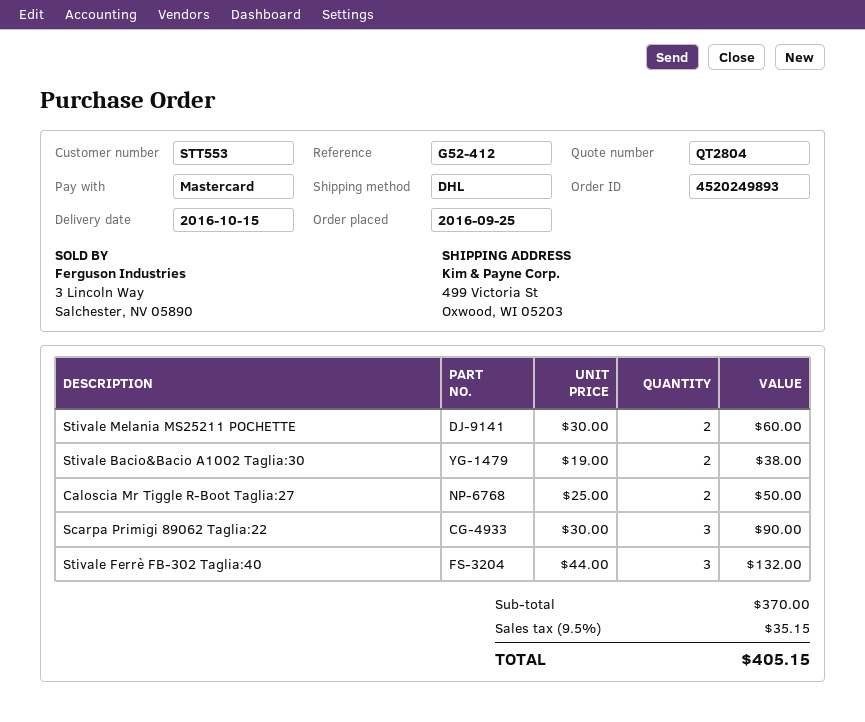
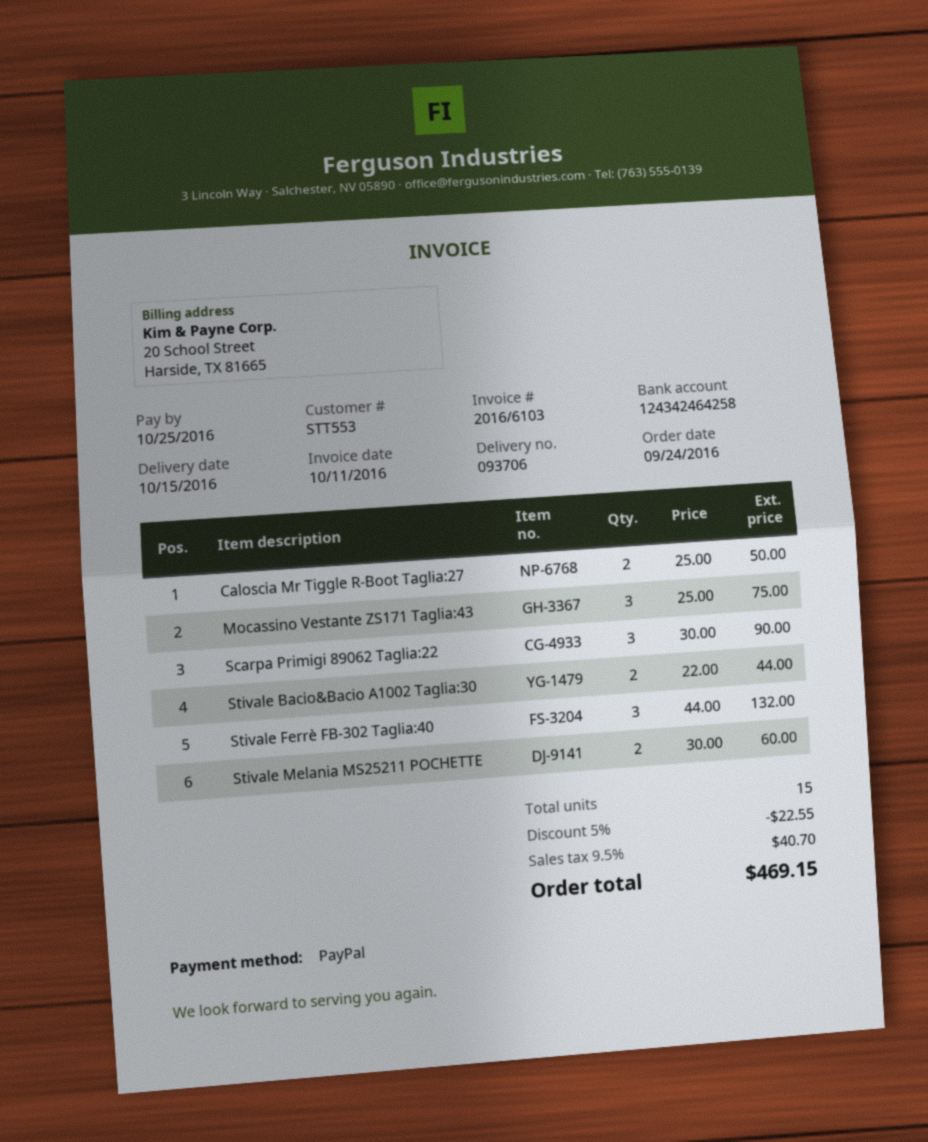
order date: 2016-09-25 -> 2016-09-24
payment method: Mastercard -> PayPal
Stivale Bacio&Bacio A1002 Taglia:30: 2 x 19.00 = 38.00 -> 2 x 22.00 = 44.00
Mocassino Vestante ZS171 Taglia:43: none -> 3 x 25.00 = 75.00
discount: none -> 5% = 22.55
tax: 9.5% = 35.15 -> 9.5% = 40.70
total: 405.15 -> 469.15

